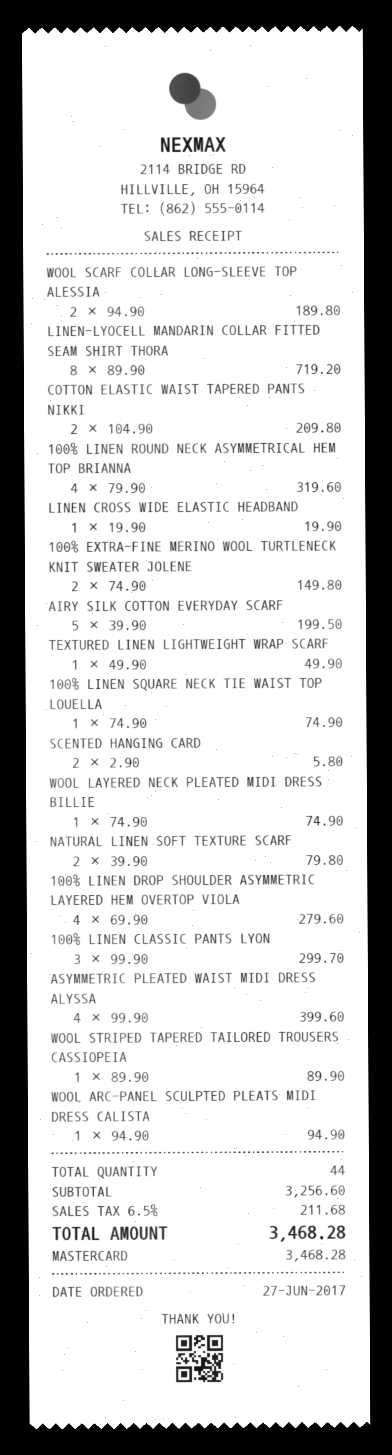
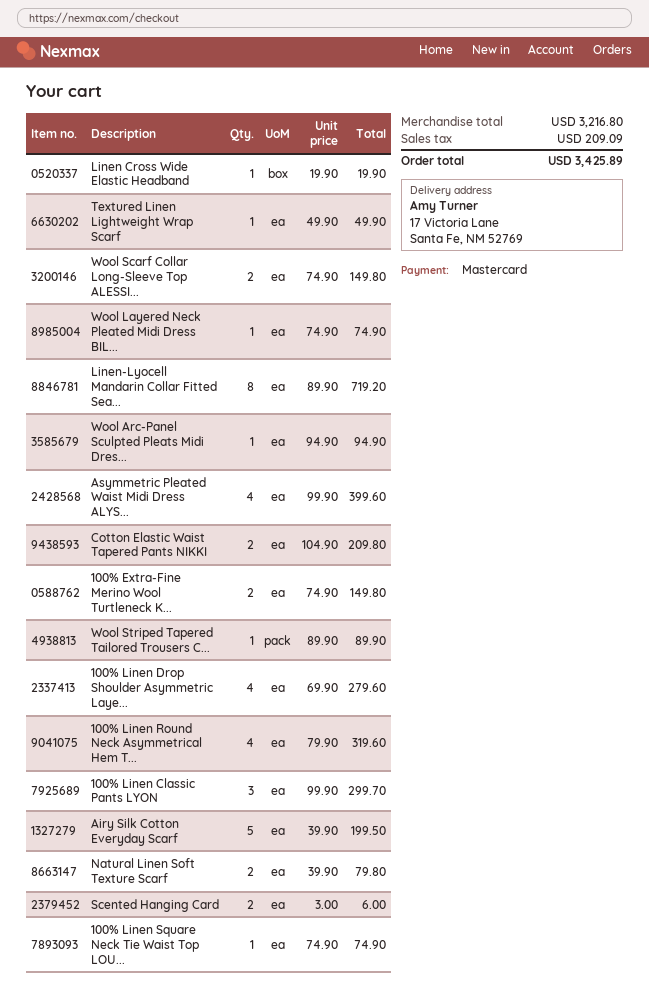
WOOL SCARF COLLAR LONG-SLEEVE TOP ALESSIA: 2 x 94.90 = 189.80 -> 2 x 74.90 = 149.80
SCENTED HANGING CARD: 2 x 2.90 = 5.80 -> 2 x 3.00 = 6.00
subtotal: 3256.60 -> 3216.80
tax: 211.68 -> 209.09
total: 3468.28 -> 3425.89

